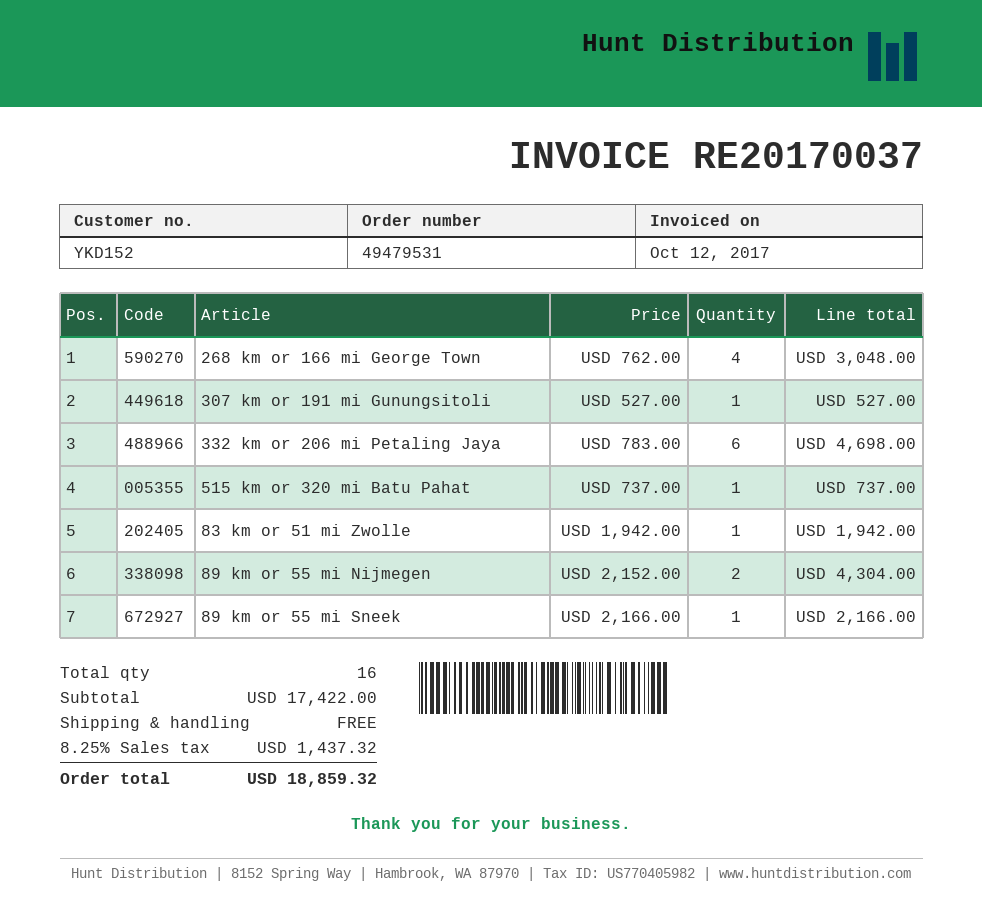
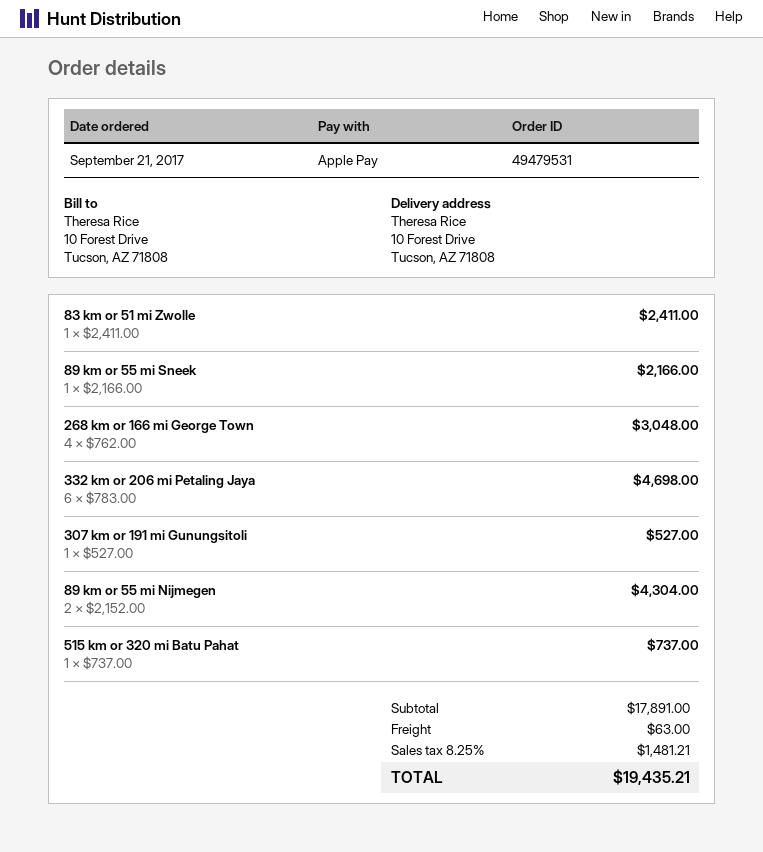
83 km or 51 mi Zwolle: 1 x 1942.00 = 1942.00 -> 1 x 2411.00 = 2411.00
subtotal: 17422.00 -> 17891.00
shipping: 0.00 -> 63.00
tax: 8.25% = 1437.32 -> 8.25% = 1481.21
total: 18859.32 -> 19435.21

